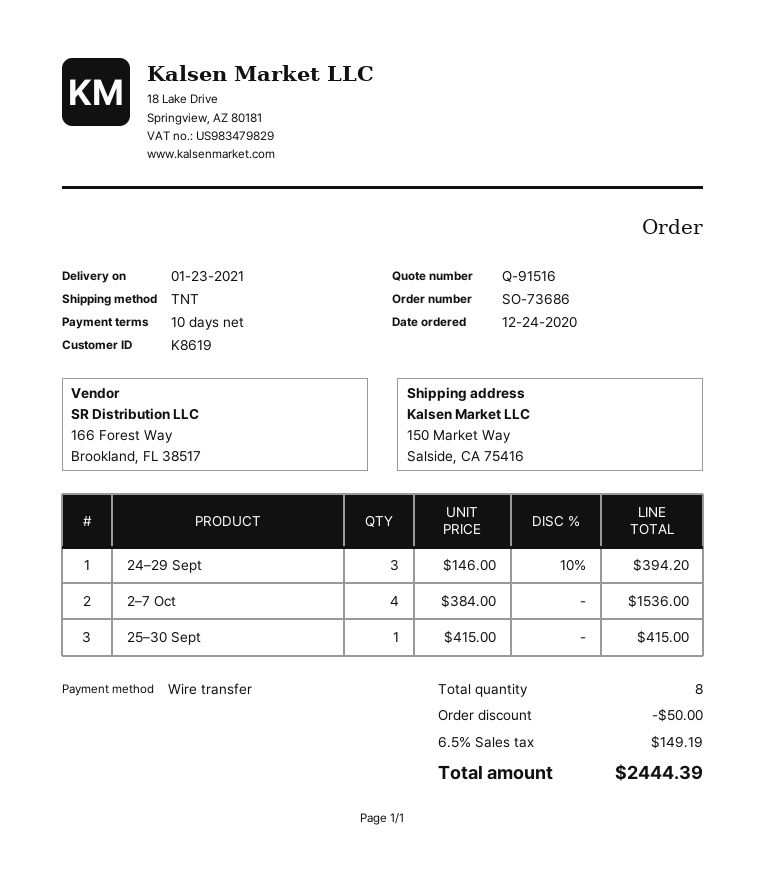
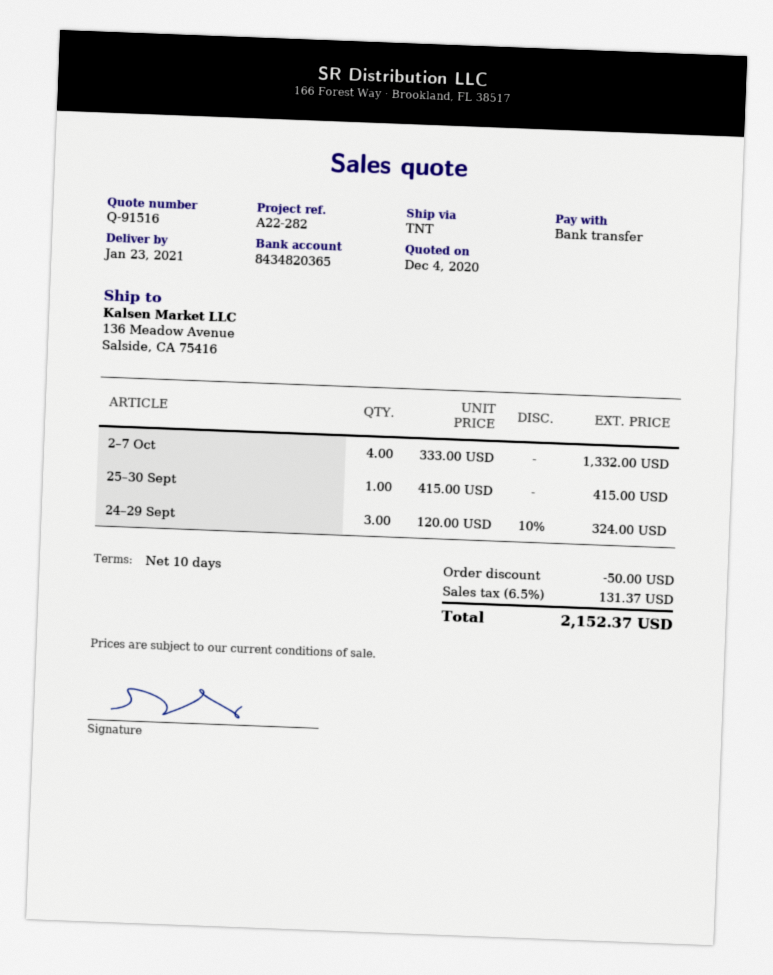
ship to: 150 Market Way, Salside, CA 75416 -> 136 Meadow Avenue, Salside, CA 75416
24–29 Sept: 3 x 146.00 - 10% = 394.20 -> 3 x 120.00 - 10% = 324.00
2–7 Oct: 4 x 384.00 = 1536.00 -> 4 x 333.00 = 1332.00
tax: 6.5% = 149.19 -> 6.5% = 131.37
total: 2444.39 -> 2152.37

